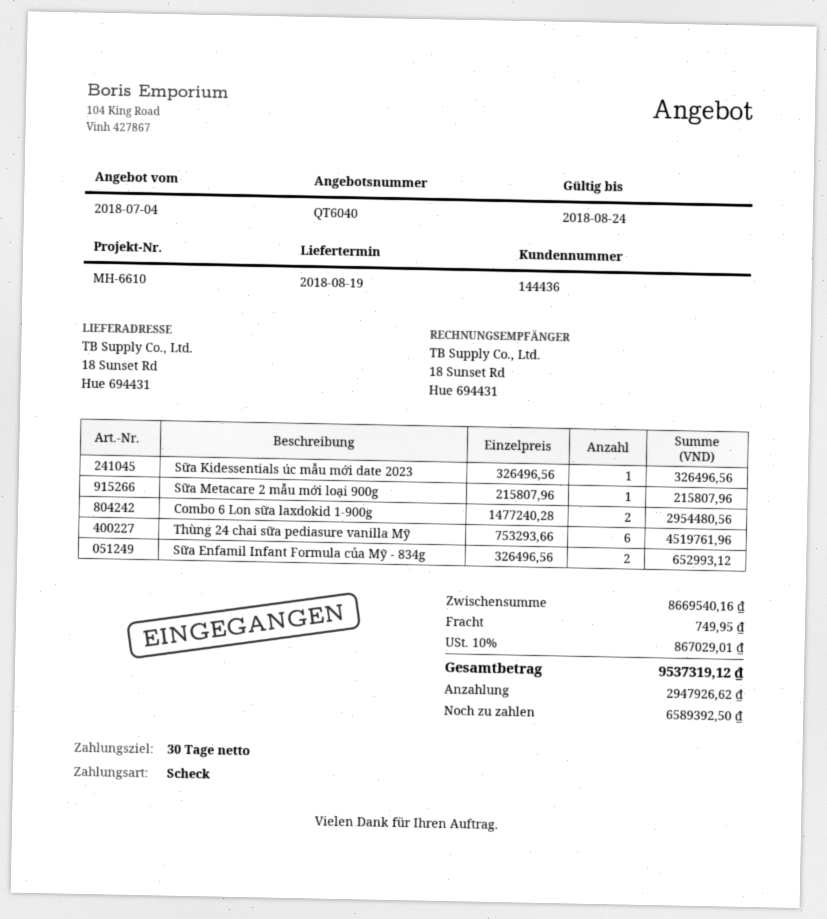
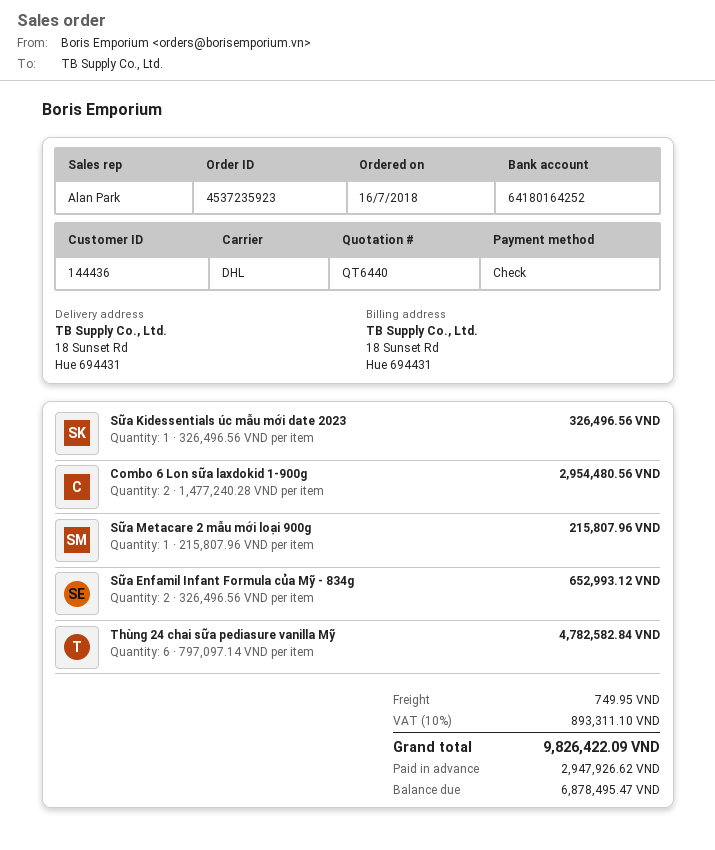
quote number: QT6040 -> QT6440
Thùng 24 chai sữa pediasure vanilla Mỹ: 6 x 753293.66 = 4519761.96 -> 6 x 797097.14 = 4782582.84
tax: 10% = 867029.01 -> 10% = 893311.10
total: 9537319.12 -> 9826422.09
balance: 6589392.50 -> 6878495.47

